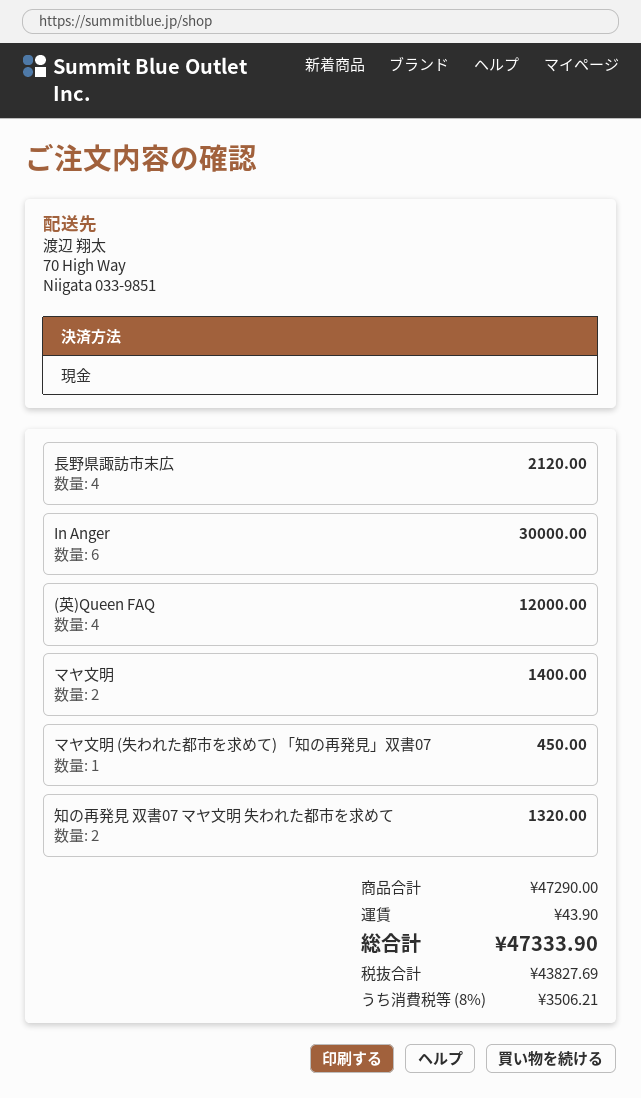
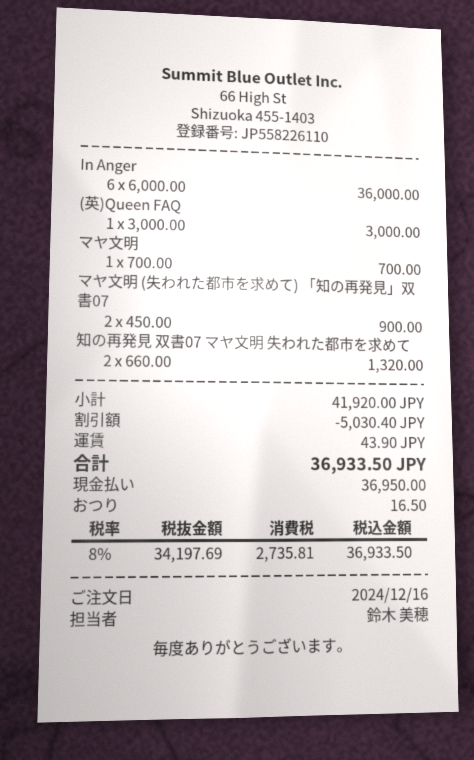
長野県諏訪市末広: 4 for 2120.00 -> none
In Anger: 6 for 30000.00 -> 6 for 36000.00
(英)Queen FAQ: 4 for 12000.00 -> 1 for 3000.00
マヤ文明: 2 for 1400.00 -> 1 for 700.00
マヤ文明 (失われた都市を求めて) 「知の再発見」双書07: 1 for 450.00 -> 2 for 900.00
subtotal: 47290.00 -> 41920.00
discount: none -> 5030.40
net: 43827.69 -> 34197.69
tax: 8% = 3506.21 -> 8% = 2735.81
total: 47333.90 -> 36933.50

